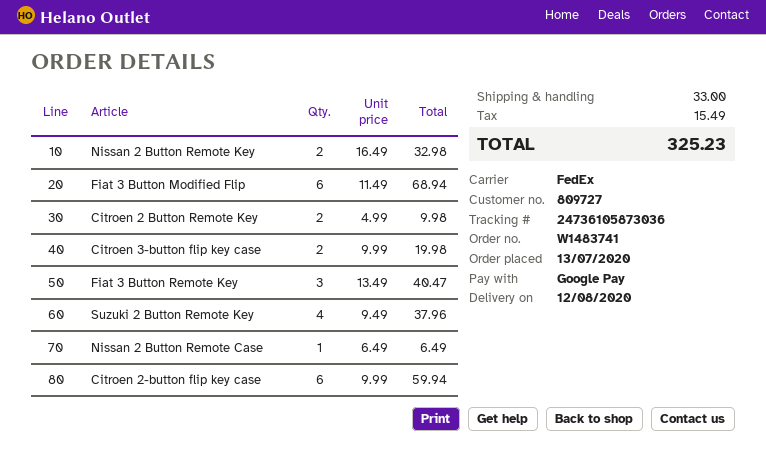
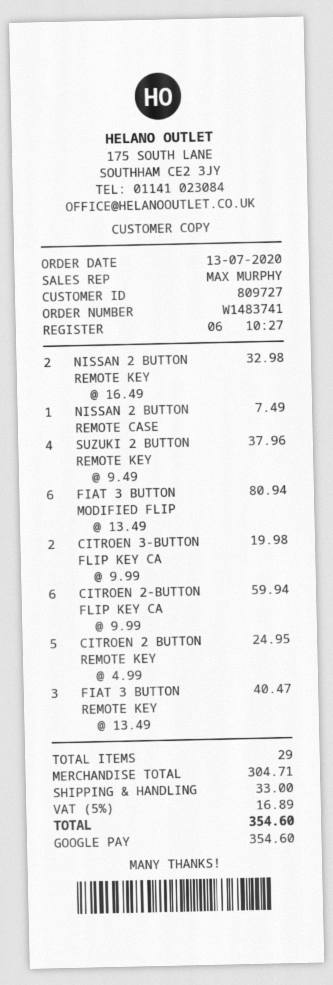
Fiat 3 Button Modified Flip: 6 x 11.49 = 68.94 -> 6 x 13.49 = 80.94
Citroen 2 Button Remote Key: 2 x 4.99 = 9.98 -> 5 x 4.99 = 24.95
Nissan 2 Button Remote Case: 1 x 6.49 = 6.49 -> 1 x 7.49 = 7.49
tax: 15.49 -> 16.89
total: 325.23 -> 354.60

